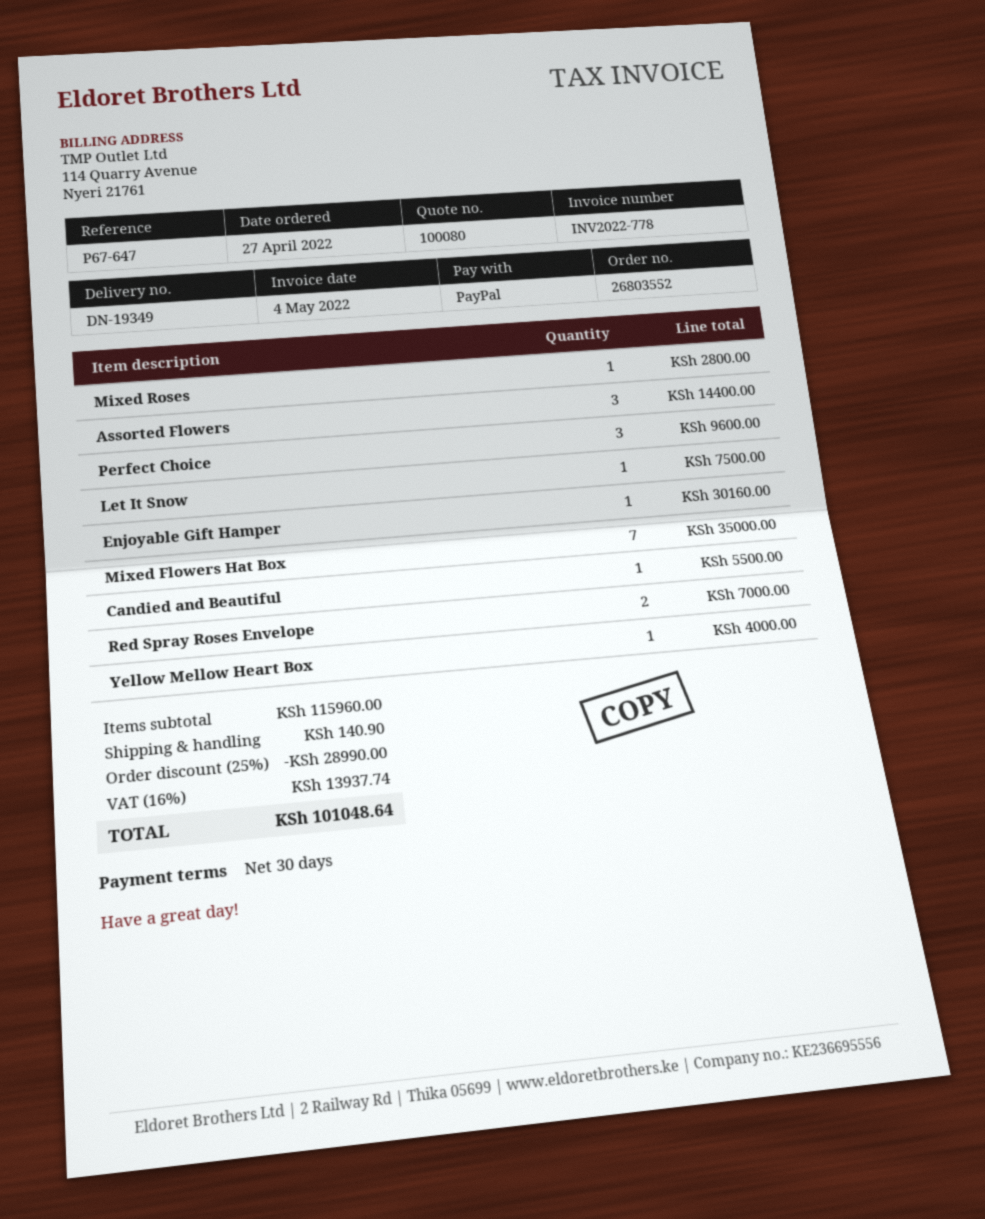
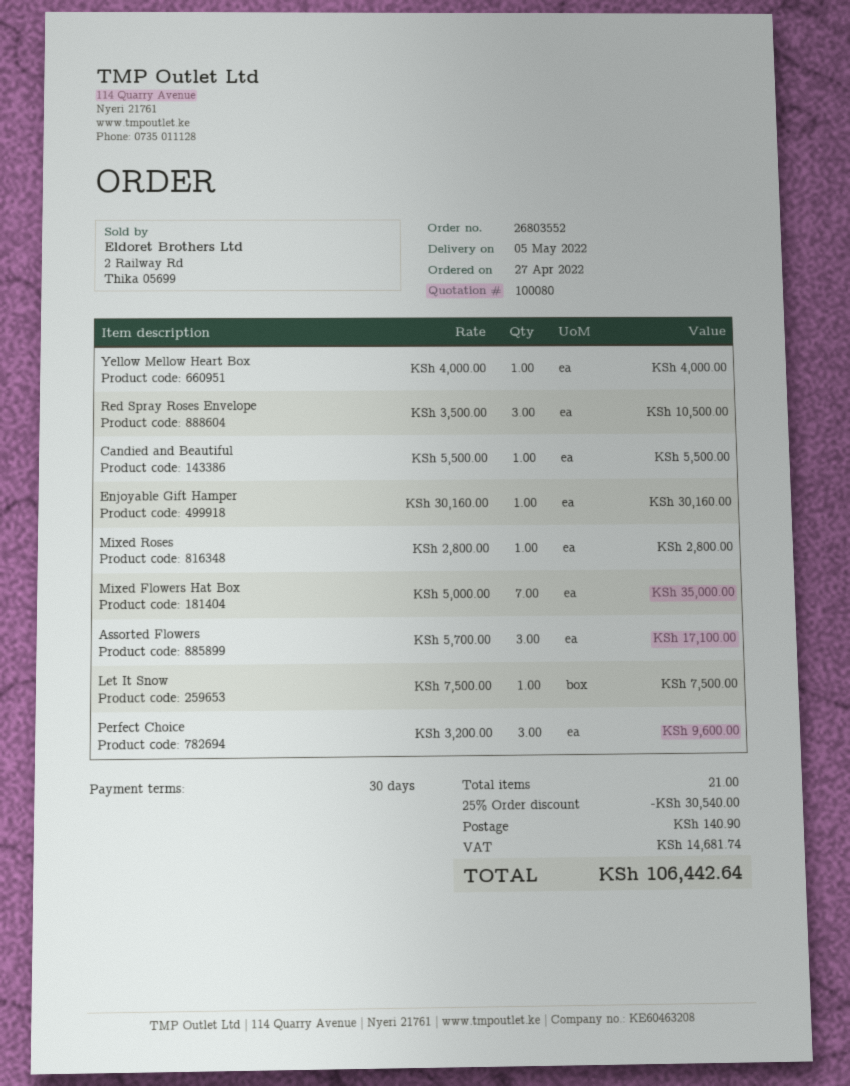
Assorted Flowers: 3 for 14400.00 -> 3 for 17100.00
Red Spray Roses Envelope: 2 for 7000.00 -> 3 for 10500.00
discount: 25% = 28990.00 -> 25% = 30540.00
tax: 13937.74 -> 14681.74
total: 101048.64 -> 106442.64

